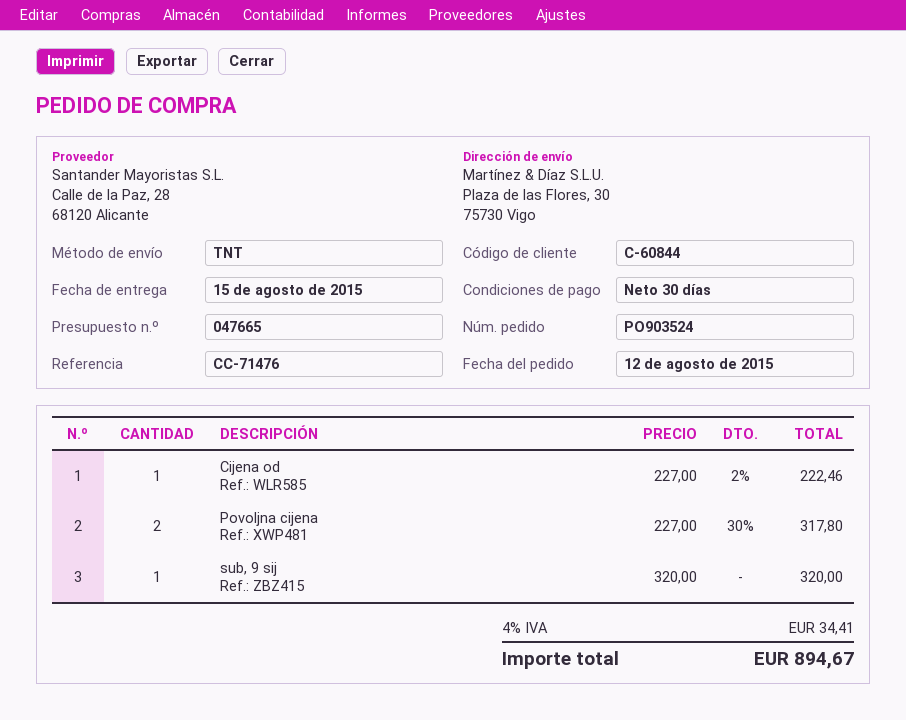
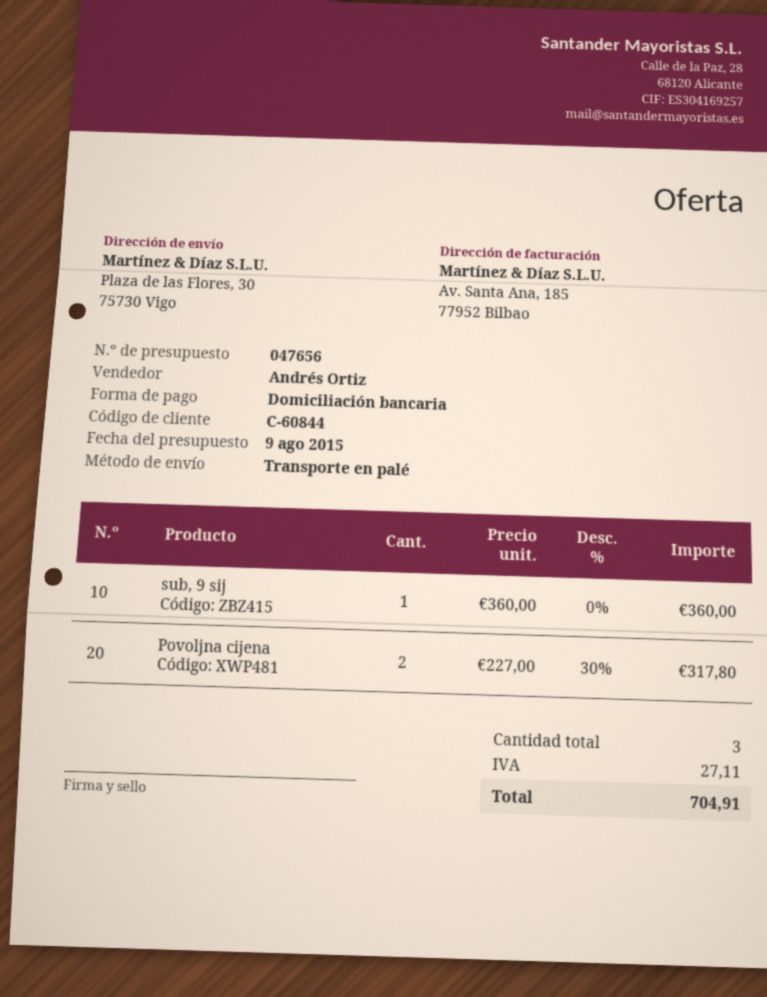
quote number: 047665 -> 047656
shipping method: TNT -> pallet freight
Cijena od: 1 x 227.00 - 2% = 222.46 -> none
sub, 9 sij: 1 x 320.00 = 320.00 -> 1 x 360.00 = 360.00
tax: 34.41 -> 27.11
total: 894.67 -> 704.91

